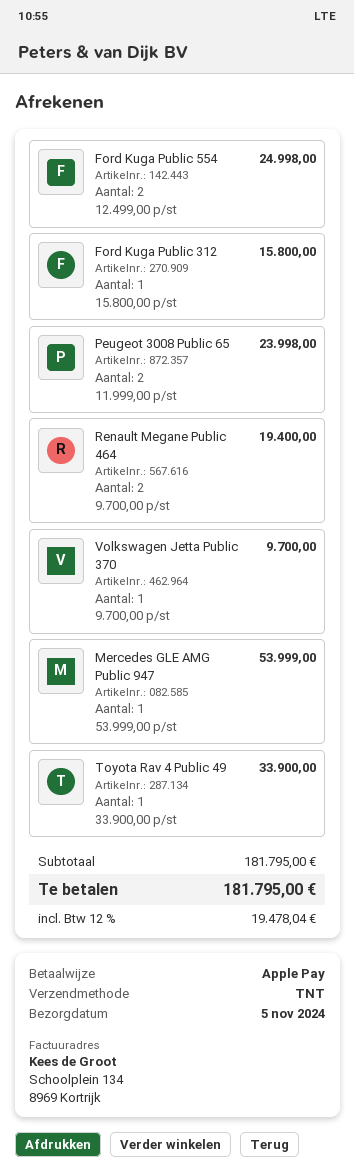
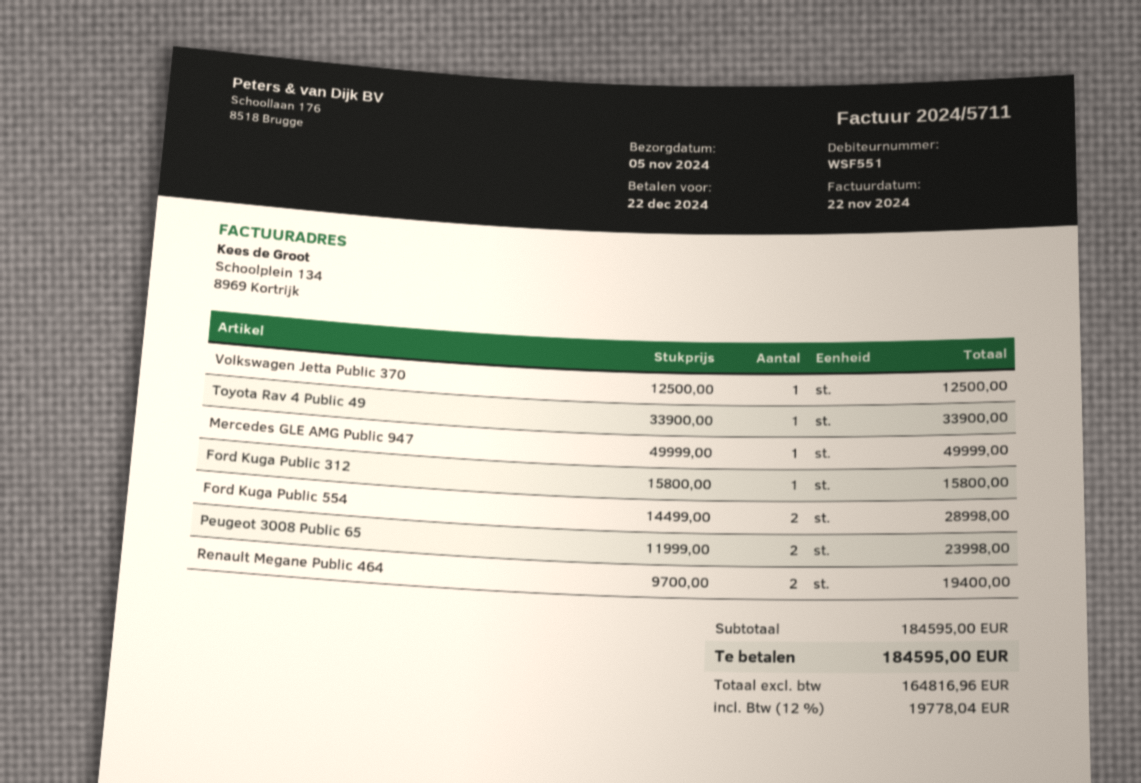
Ford Kuga Public 554: 2 x 12499.00 = 24998.00 -> 2 x 14499.00 = 28998.00
Volkswagen Jetta Public 370: 1 x 9700.00 = 9700.00 -> 1 x 12500.00 = 12500.00
Mercedes GLE AMG Public 947: 1 x 53999.00 = 53999.00 -> 1 x 49999.00 = 49999.00
subtotal: 181795.00 -> 184595.00
tax: 12% = 19478.04 -> 12% = 19778.04
total: 181795.00 -> 184595.00

